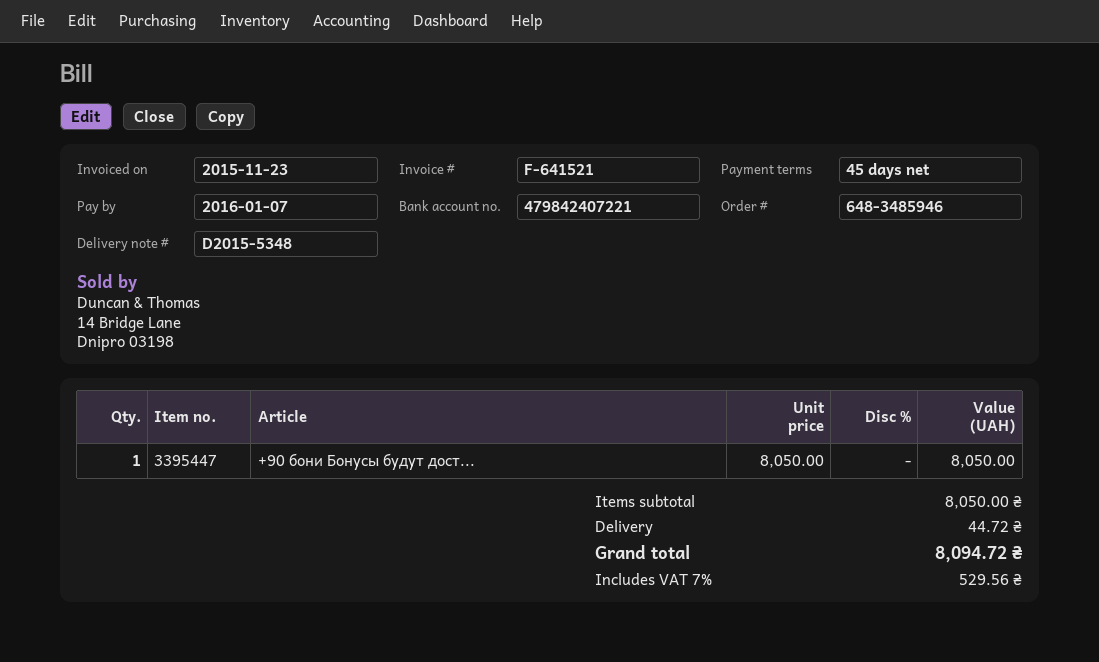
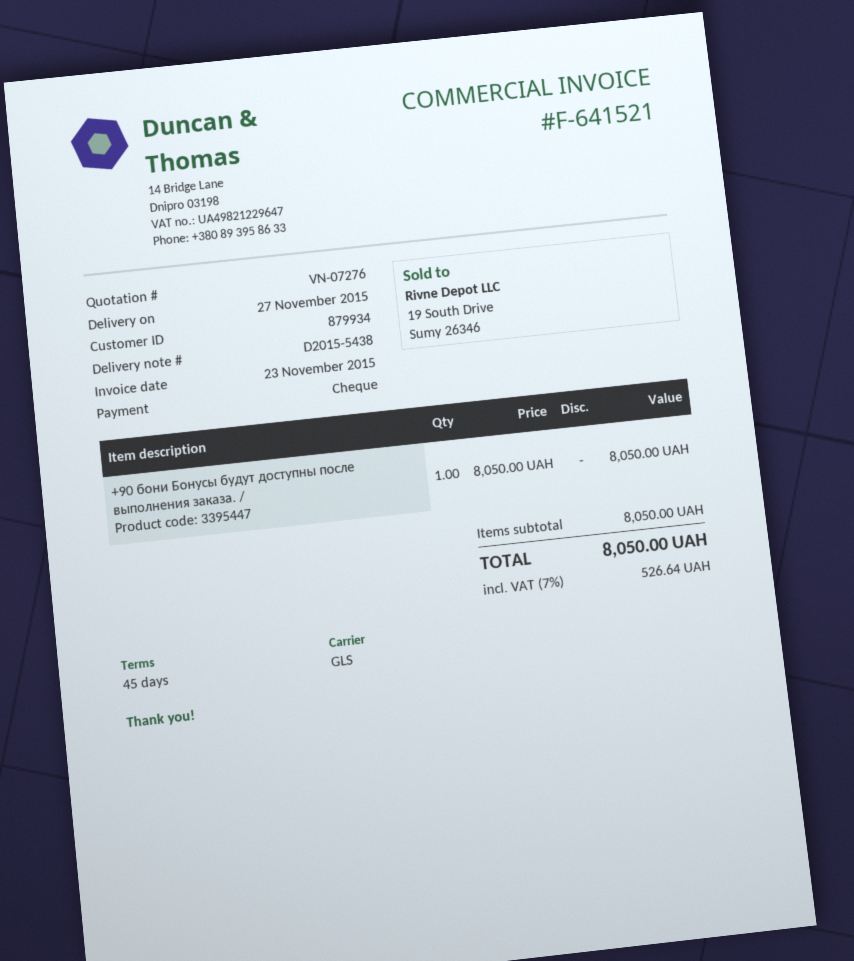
delivery note number: D2015-5348 -> D2015-5438
shipping: 44.72 -> none
tax: 7% = 529.56 -> 7% = 526.64
total: 8094.72 -> 8050.00

